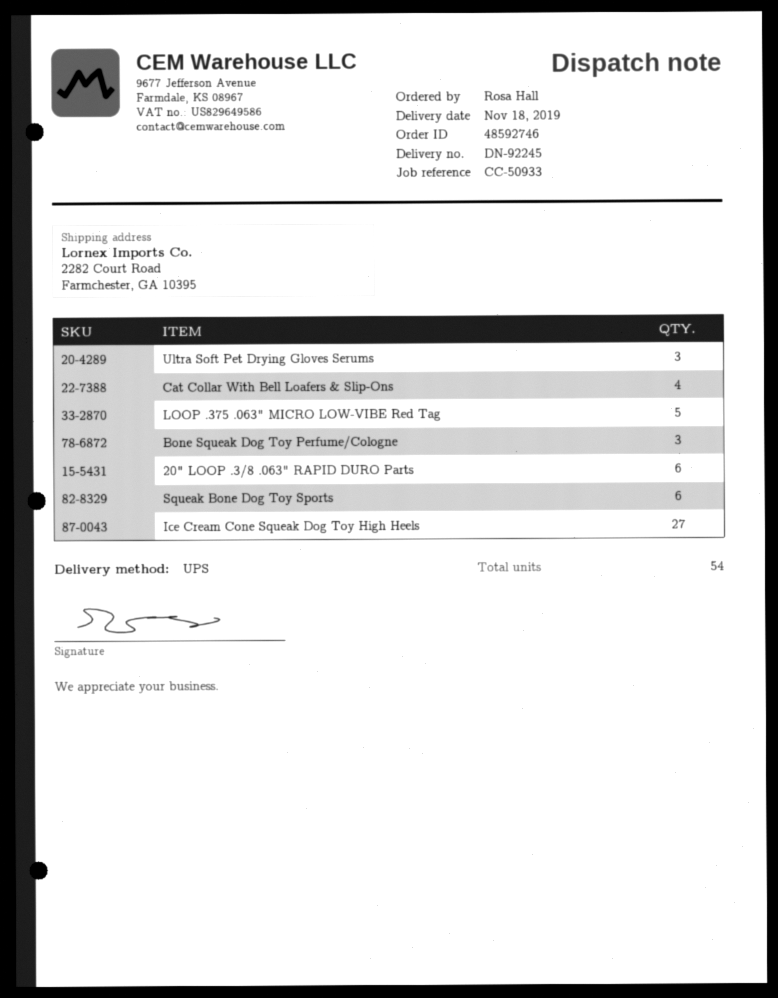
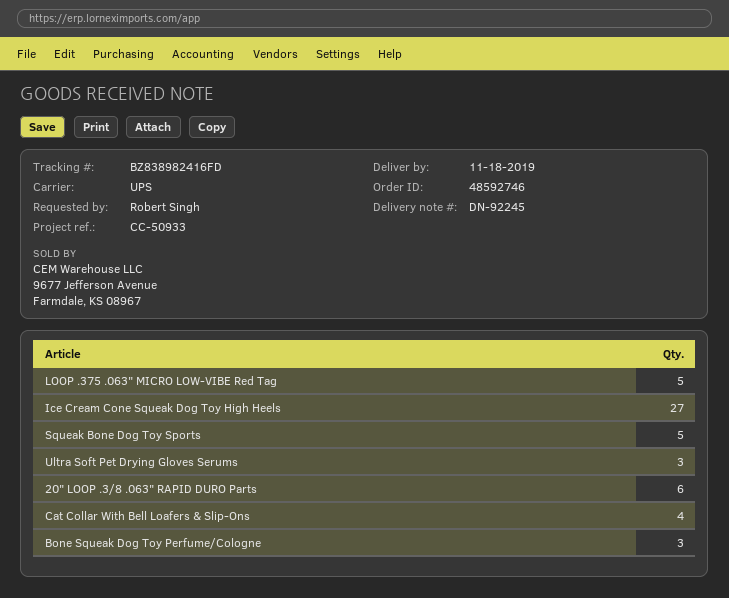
ordered by: Rosa Hall -> Robert Singh
Squeak Bone Dog Toy Sports: 6 -> 5

